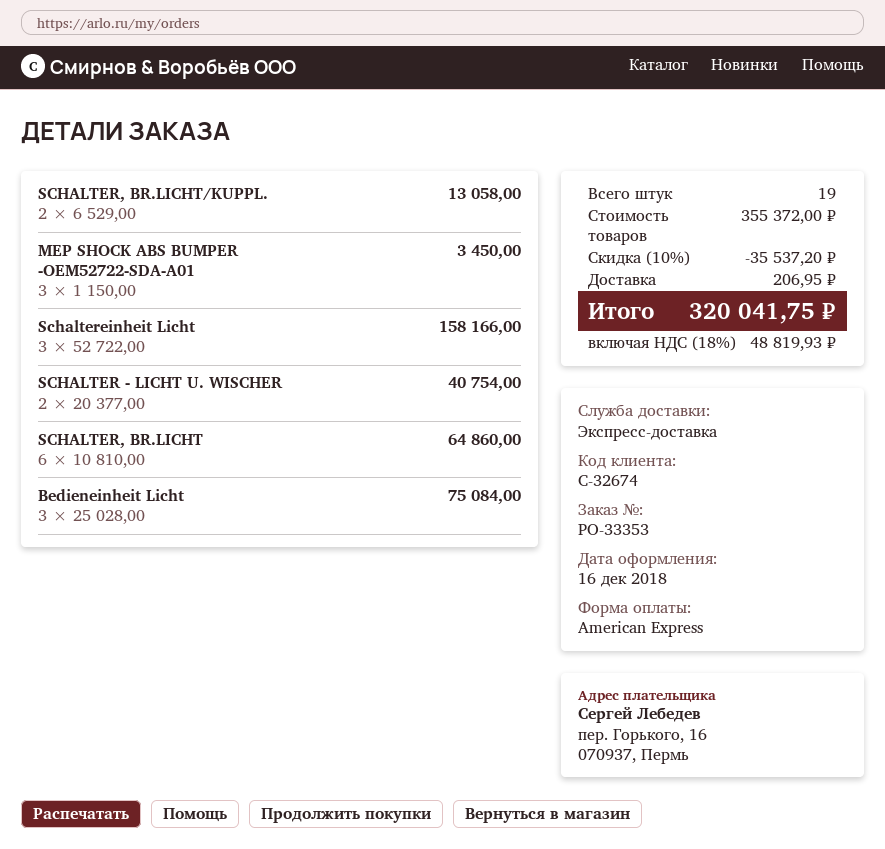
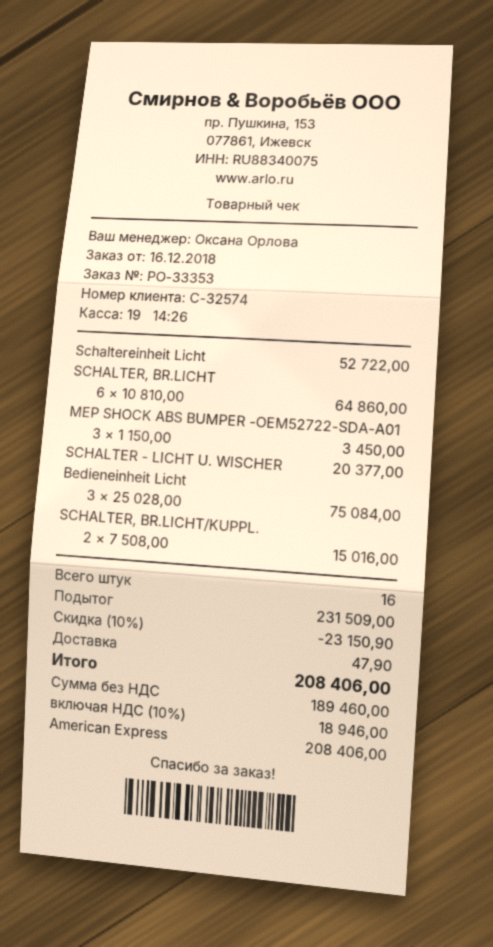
customer number: C-32674 -> C-32574
SCHALTER, BR.LICHT/KUPPL.: 2 x 6529.00 = 13058.00 -> 2 x 7508.00 = 15016.00
Schaltereinheit Licht: 3 x 52722.00 = 158166.00 -> 1 x 52722.00 = 52722.00
SCHALTER - LICHT U. WISCHER: 2 x 20377.00 = 40754.00 -> 1 x 20377.00 = 20377.00
total quantity: 19 -> 16
subtotal: 355372.00 -> 231509.00
discount: 10% = 35537.20 -> 10% = 23150.90
shipping: 206.95 -> 47.90
tax: 18% = 48819.93 -> 10% = 18946.00
total: 320041.75 -> 208406.00

